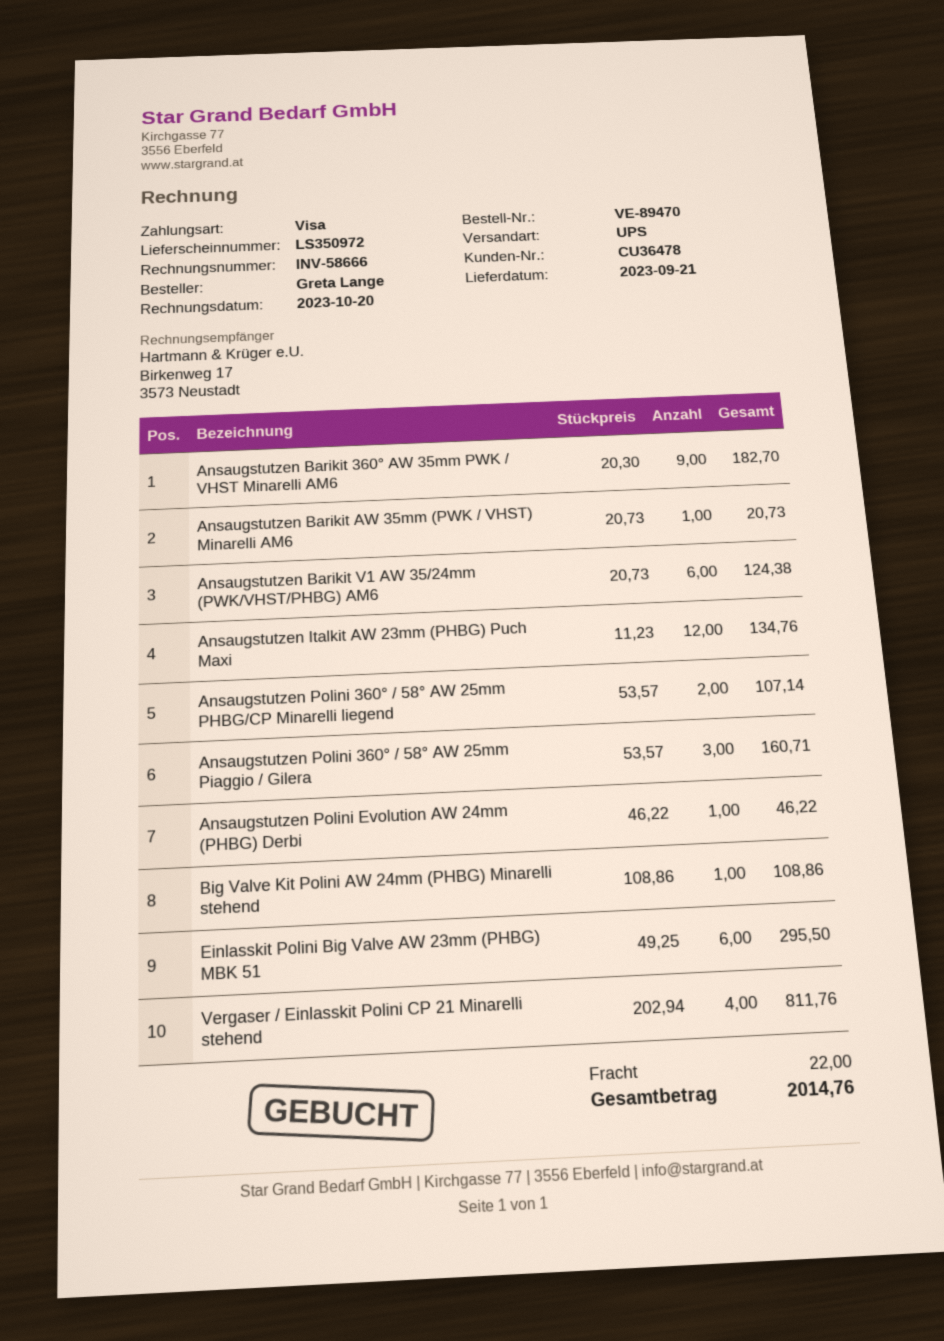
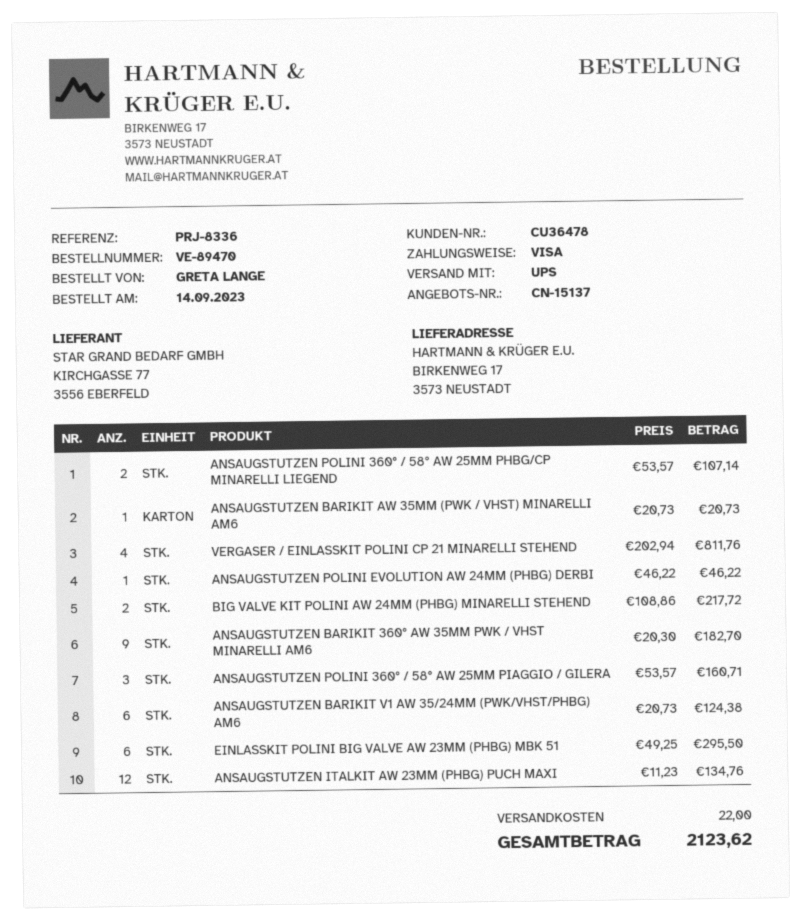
Big Valve Kit Polini AW 24mm (PHBG) Minarelli stehend: 1 x 108.86 = 108.86 -> 2 x 108.86 = 217.72
total: 2014.76 -> 2123.62

